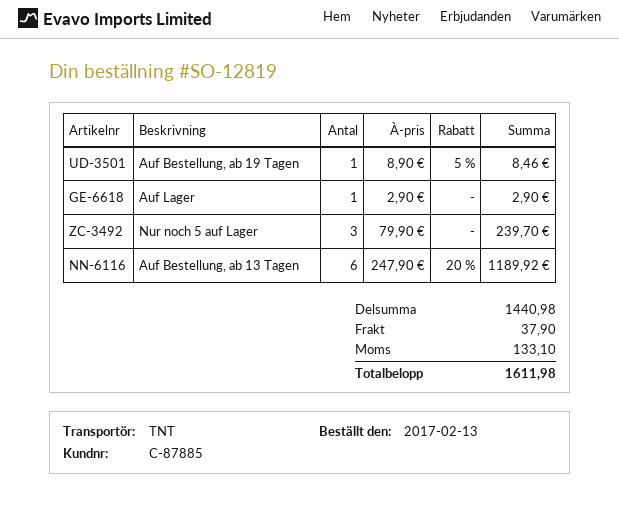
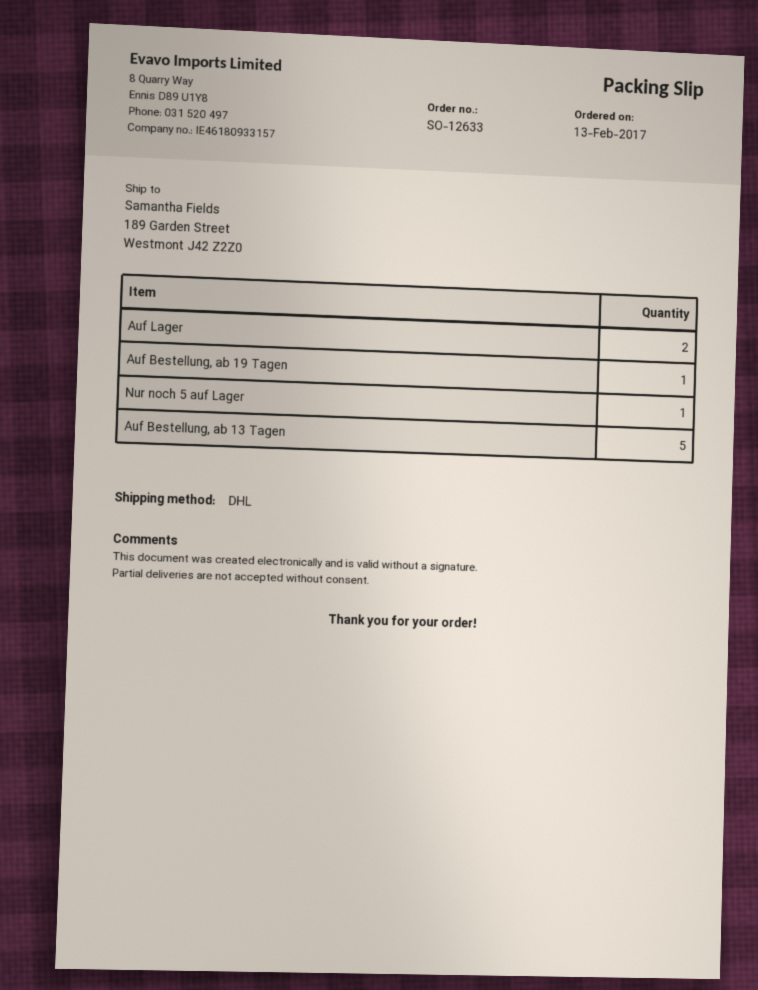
order number: SO-12819 -> SO-12633
shipping method: TNT -> DHL
Auf Lager: 1 -> 2
Nur noch 5 auf Lager: 3 -> 1
Auf Bestellung, ab 13 Tagen: 6 -> 5

